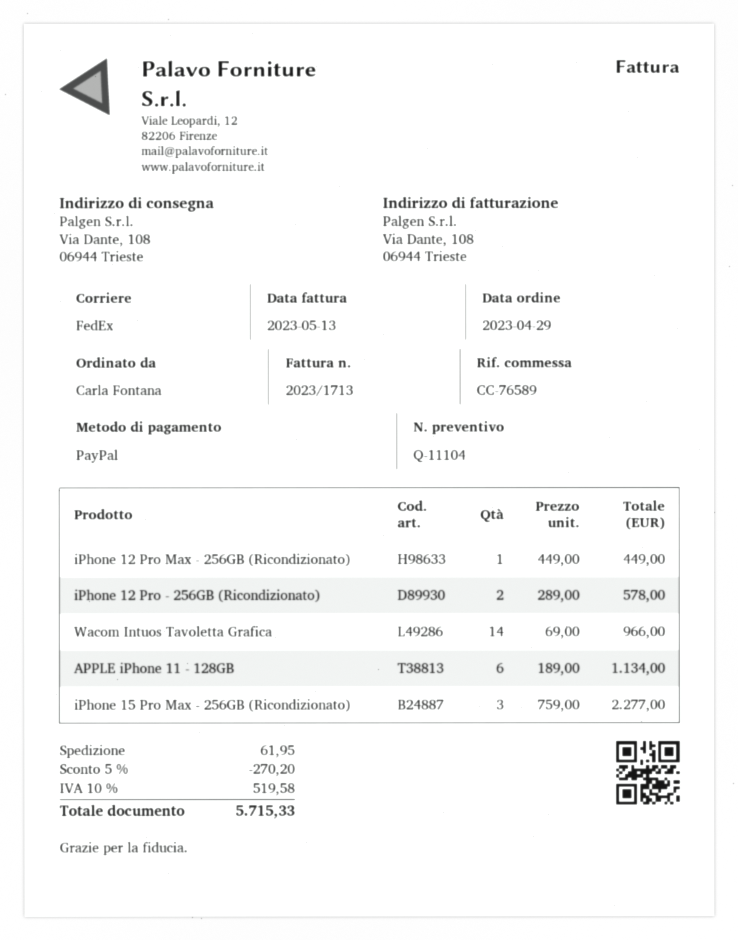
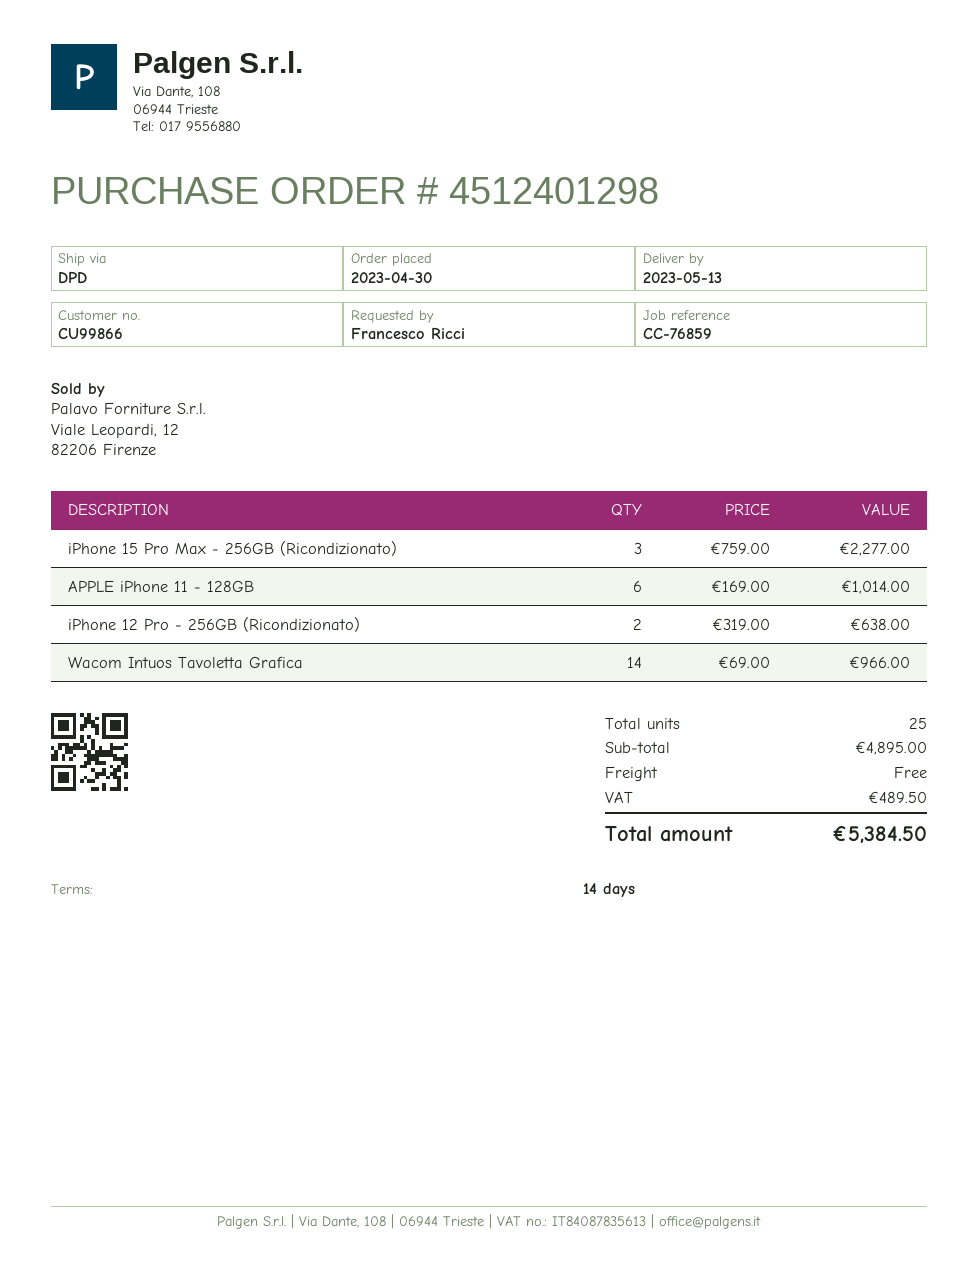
order date: 2023-04-29 -> 2023-04-30
reference: CC-76589 -> CC-76859
ordered by: Carla Fontana -> Francesco Ricci
shipping method: FedEx -> DPD
iPhone 12 Pro Max - 256GB (Ricondizionato): 1 x 449.00 = 449.00 -> none
iPhone 12 Pro - 256GB (Ricondizionato): 2 x 289.00 = 578.00 -> 2 x 319.00 = 638.00
APPLE iPhone 11 - 128GB: 6 x 189.00 = 1134.00 -> 6 x 169.00 = 1014.00
discount: 5% = 270.20 -> none
shipping: 61.95 -> 0.00
tax: 519.58 -> 489.50
total: 5715.33 -> 5384.50

